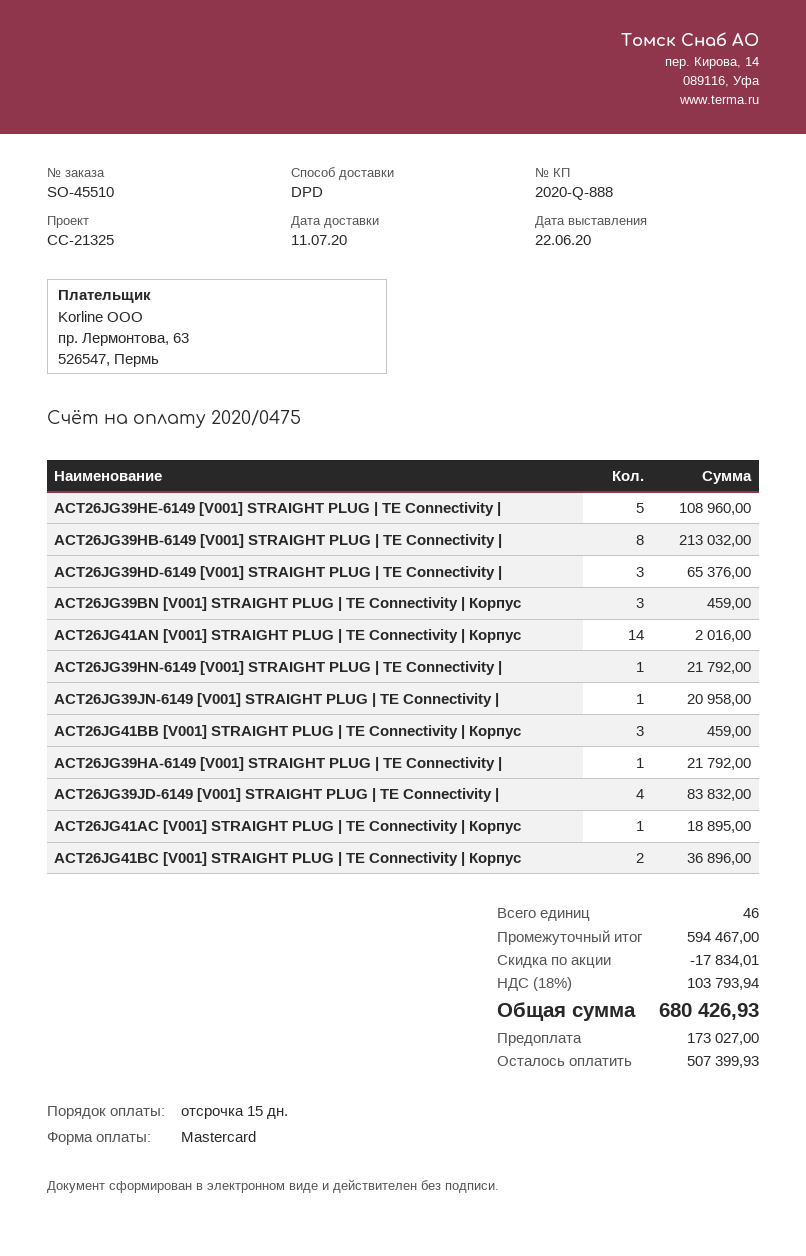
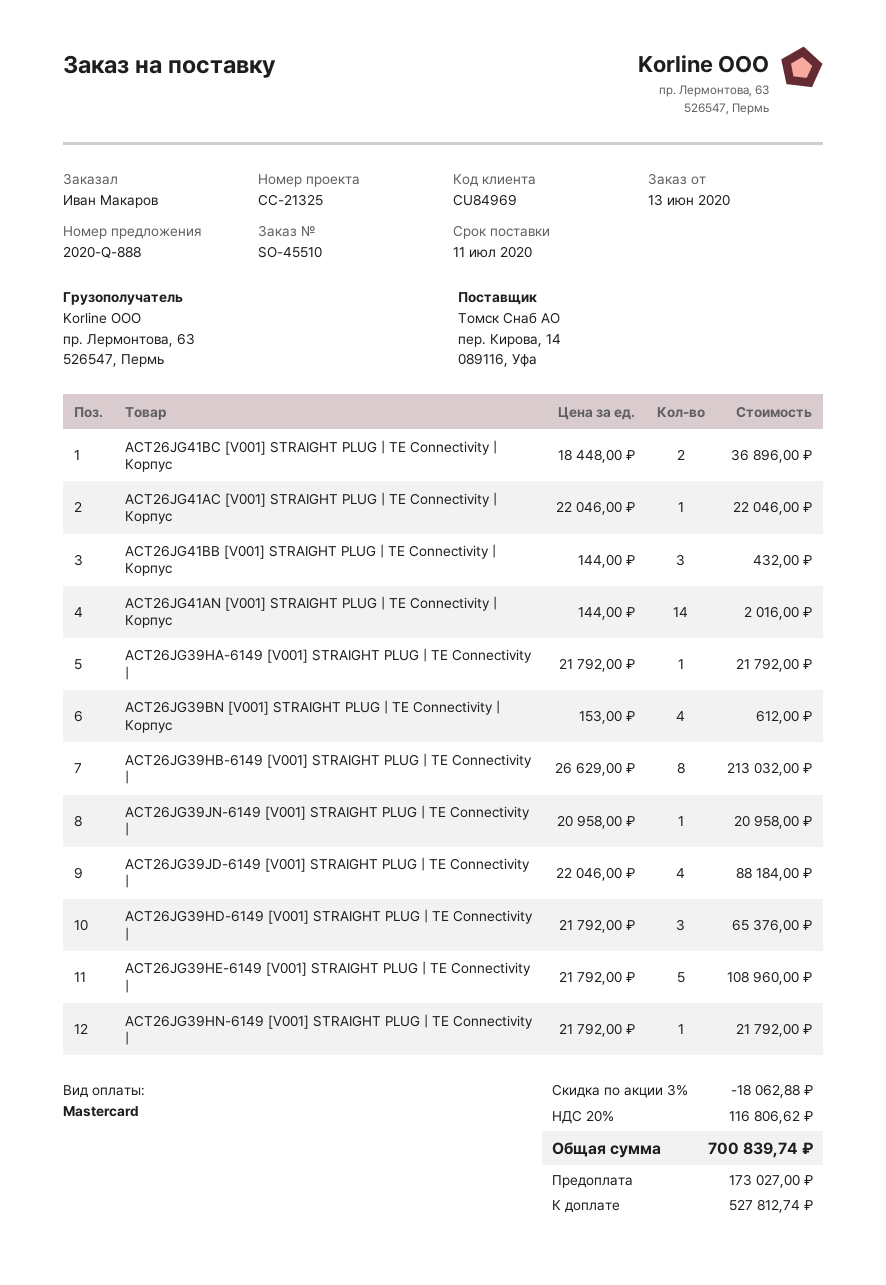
ACT26JG39BN [V001] STRAIGHT PLUG | TE Connectivity | Корпус: 3 for 459.00 -> 4 for 612.00
ACT26JG41BB [V001] STRAIGHT PLUG | TE Connectivity | Корпус: 3 for 459.00 -> 3 for 432.00
ACT26JG39JD-6149 [V001] STRAIGHT PLUG | TE Connectivity |: 4 for 83832.00 -> 4 for 88184.00
ACT26JG41AC [V001] STRAIGHT PLUG | TE Connectivity | Корпус: 1 for 18895.00 -> 1 for 22046.00
discount: 17834.01 -> 18062.88
tax: 18% = 103793.94 -> 20% = 116806.62
total: 680426.93 -> 700839.74
balance: 507399.93 -> 527812.74

